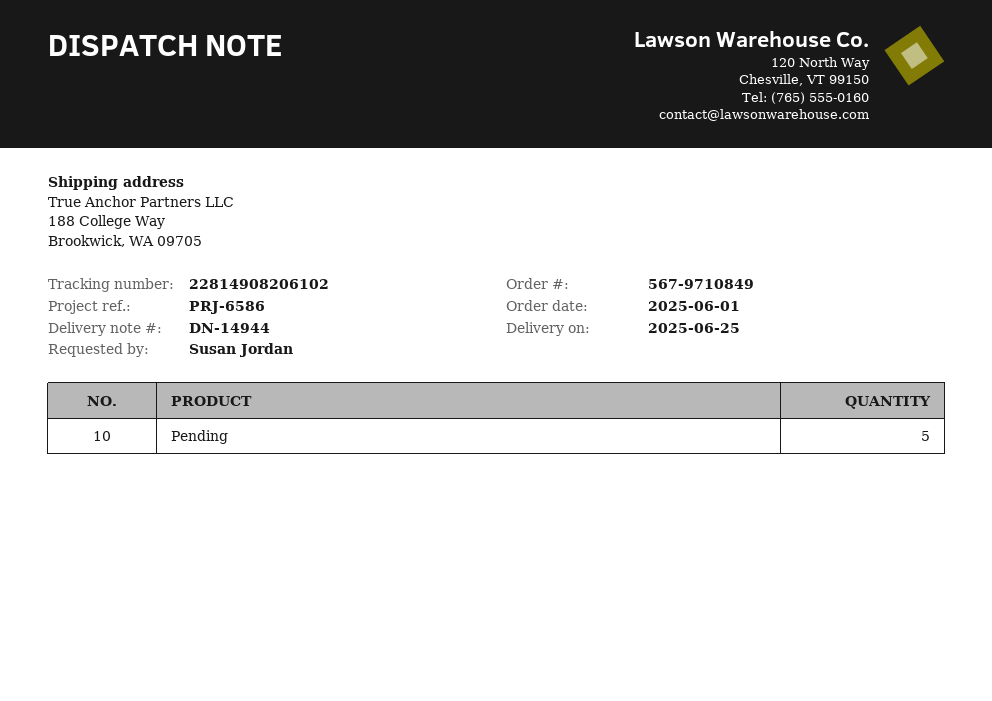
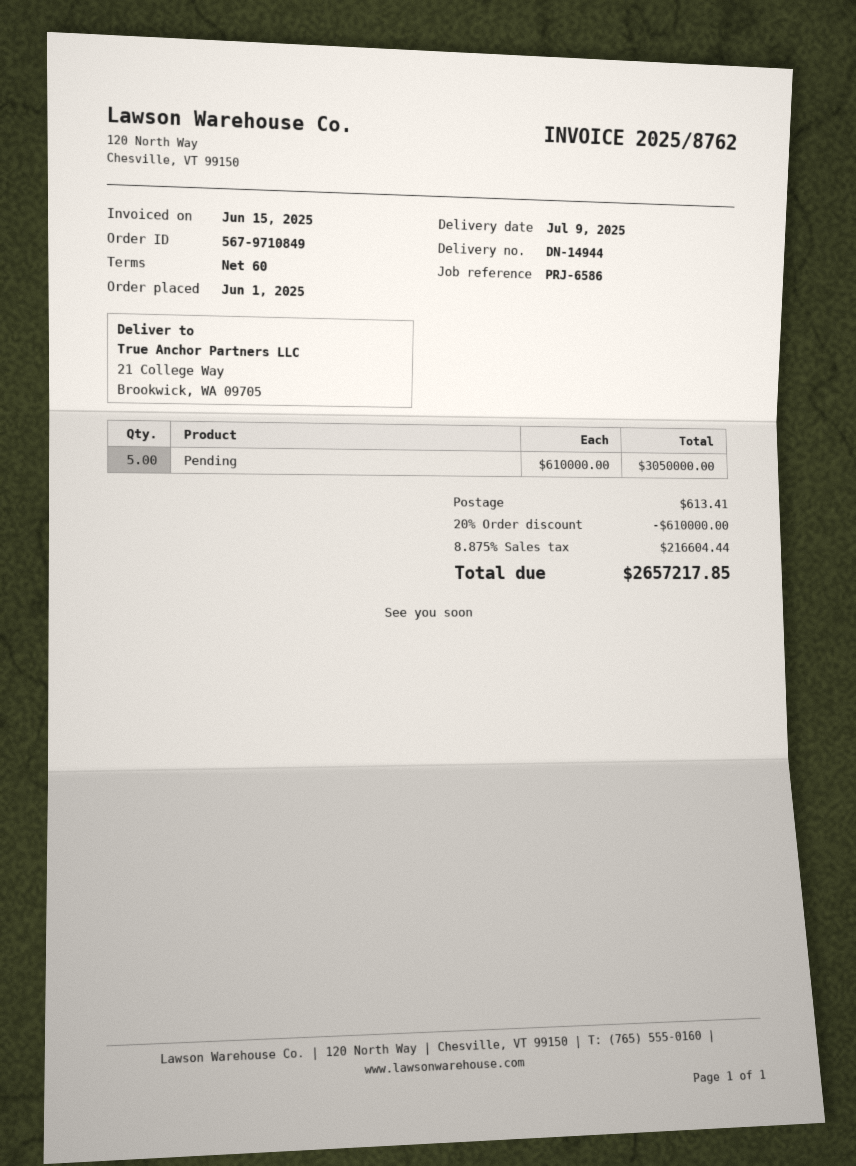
delivery date: 2025-06-25 -> 2025-07-09
ship to: 188 College Way, Brookwick, WA 09705 -> 21 College Way, Brookwick, WA 09705

